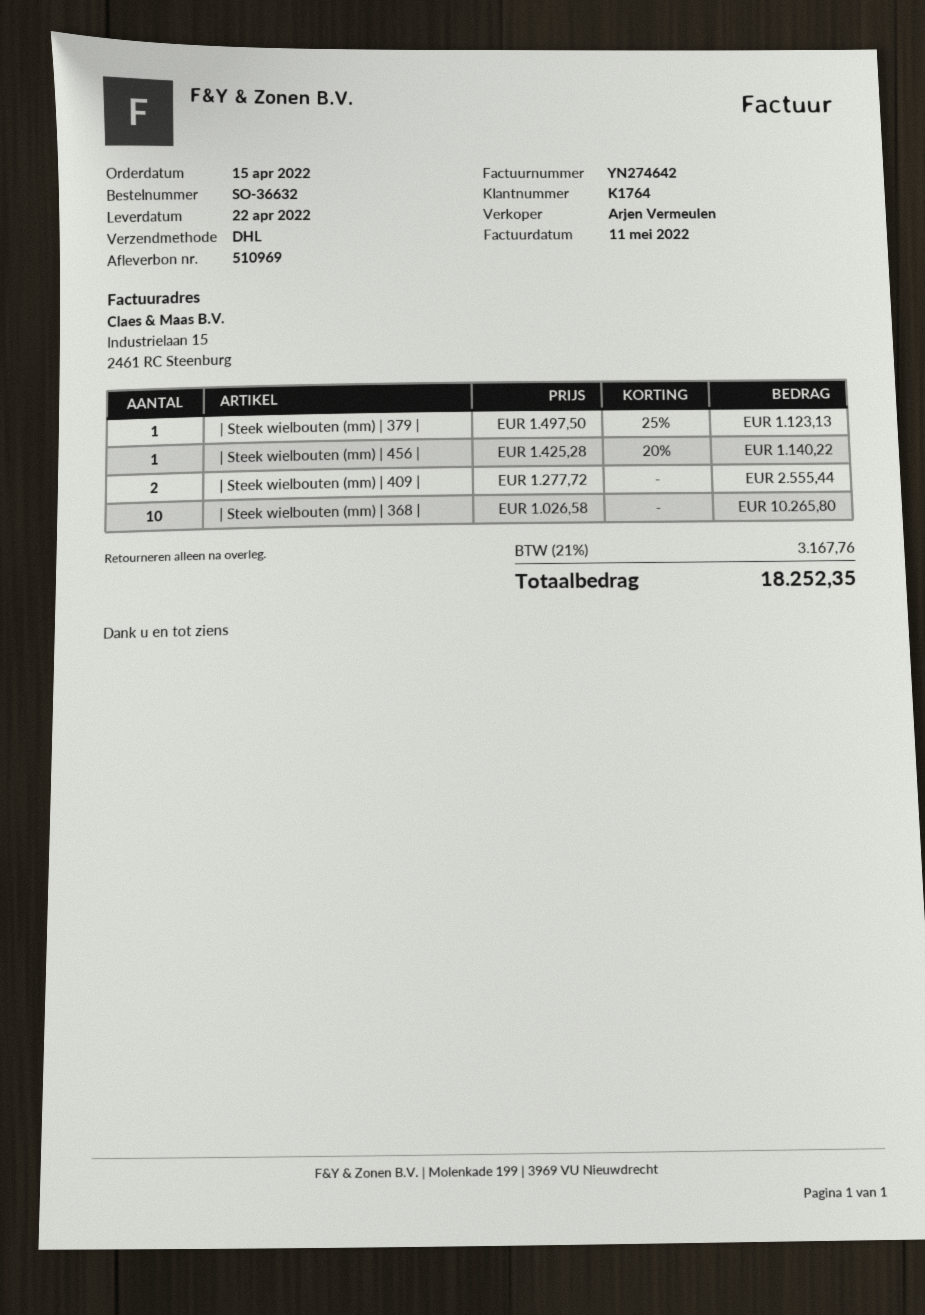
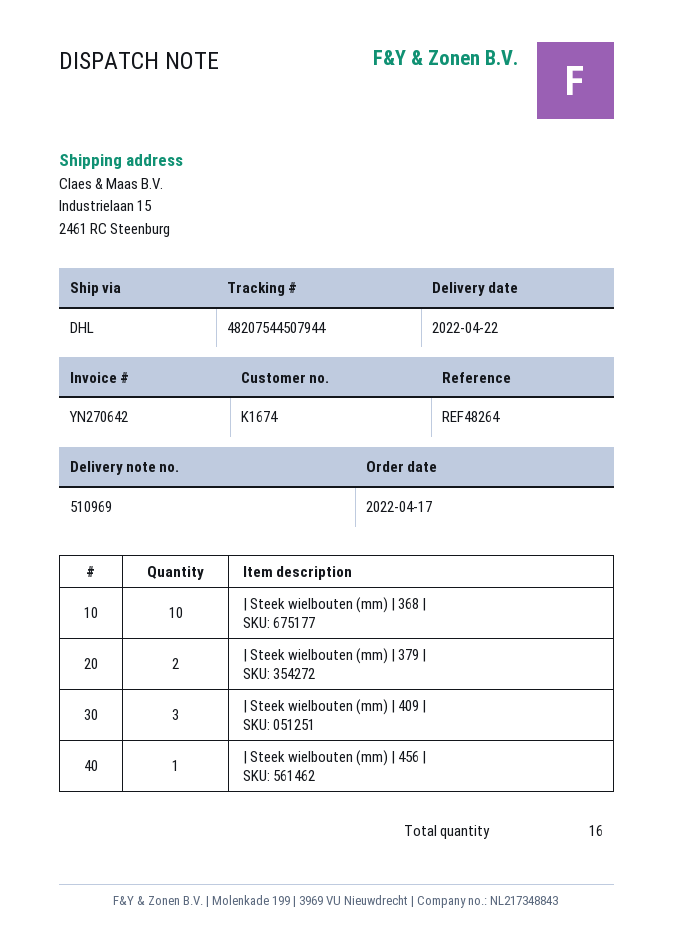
order date: 2022-04-15 -> 2022-04-17
invoice number: YN274642 -> YN270642
customer number: K1764 -> K1674
| Steek wielbouten (mm) | 379 |: 1 -> 2
| Steek wielbouten (mm) | 409 |: 2 -> 3

